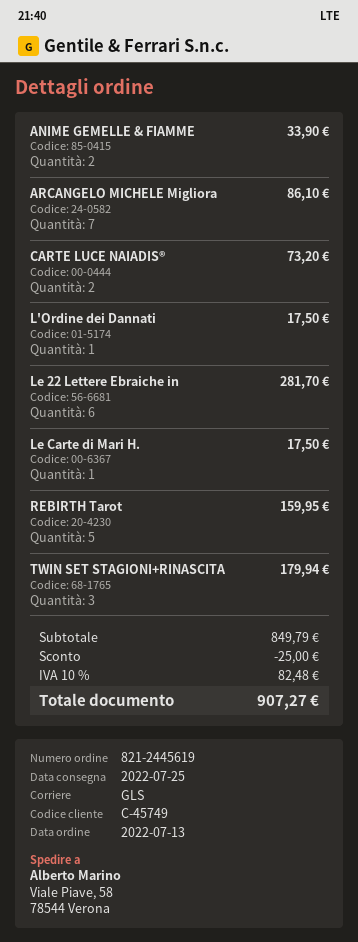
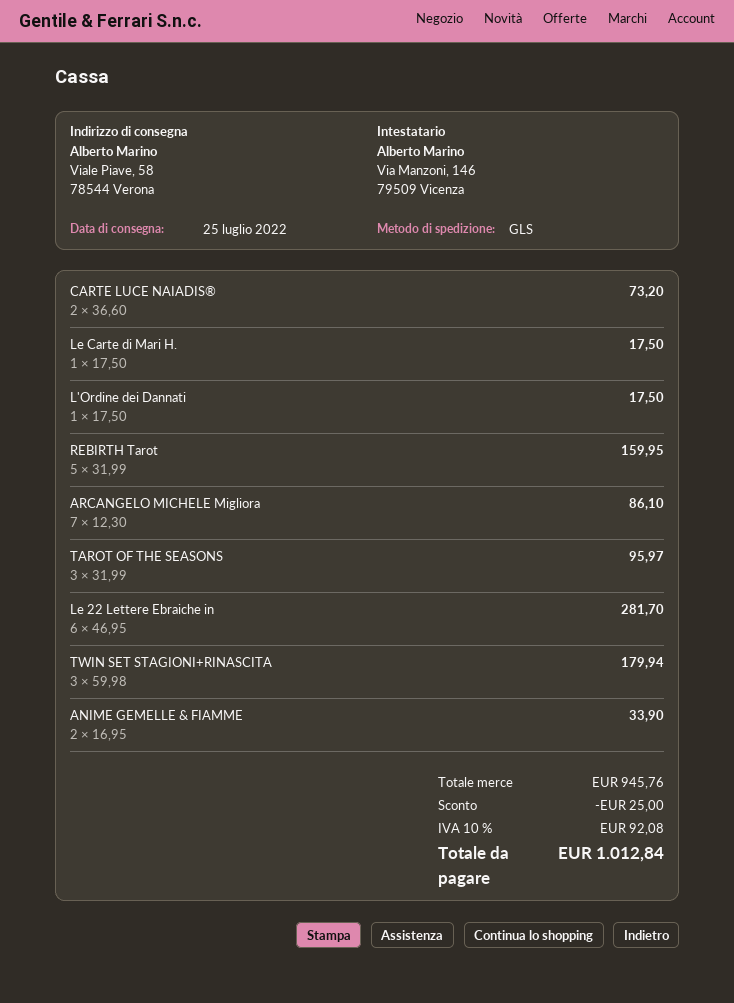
TAROT OF THE SEASONS: none -> 3 for 95.97
subtotal: 849.79 -> 945.76
tax: 10% = 82.48 -> 10% = 92.08
total: 907.27 -> 1012.84

